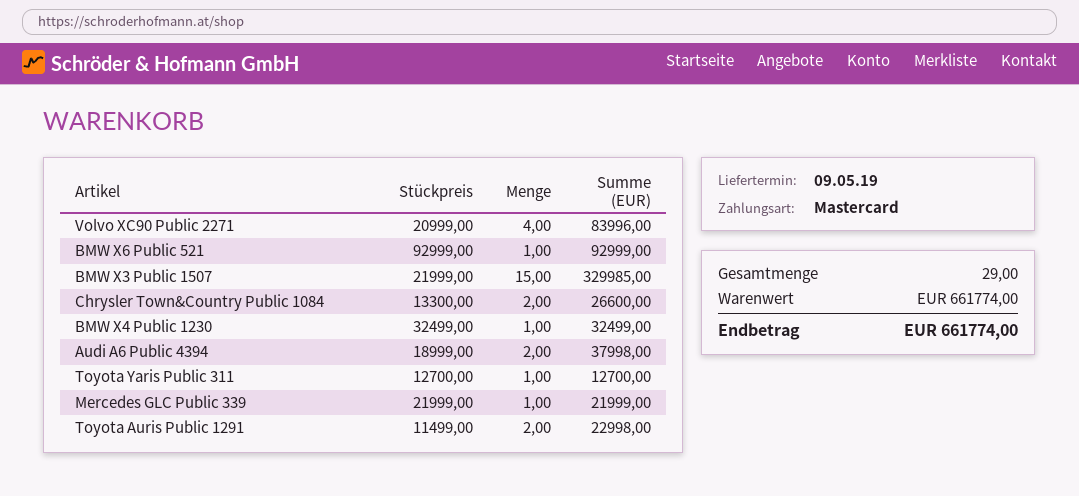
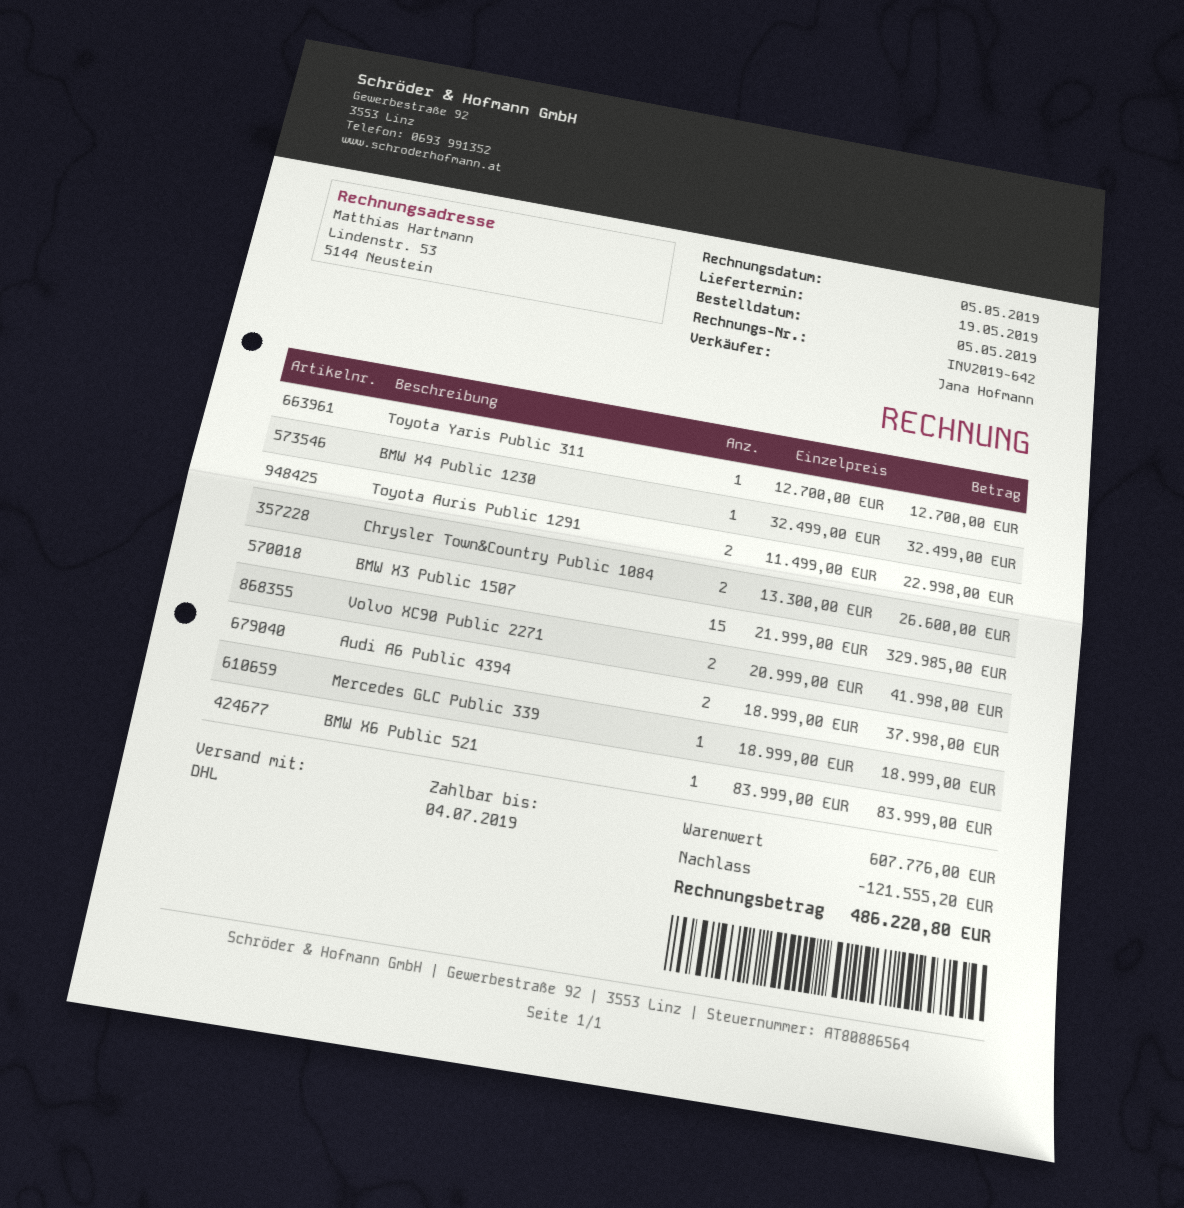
delivery date: 2019-05-09 -> 2019-05-19
Volvo XC90 Public 2271: 4 x 20999.00 = 83996.00 -> 2 x 20999.00 = 41998.00
BMW X6 Public 521: 1 x 92999.00 = 92999.00 -> 1 x 83999.00 = 83999.00
Mercedes GLC Public 339: 1 x 21999.00 = 21999.00 -> 1 x 18999.00 = 18999.00
subtotal: 661774.00 -> 607776.00
discount: none -> 121555.20
total: 661774.00 -> 486220.80

